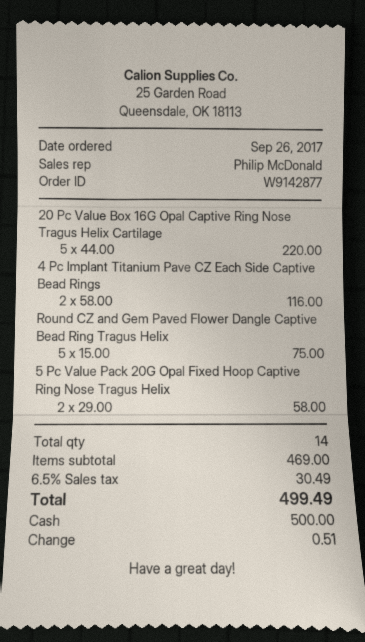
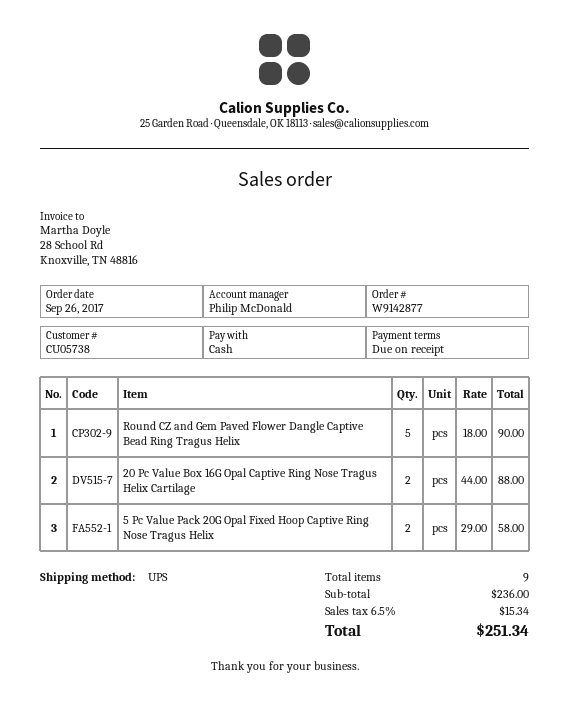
20 Pc Value Box 16G Opal Captive Ring Nose Tragus Helix Cartilage: 5 x 44.00 = 220.00 -> 2 x 44.00 = 88.00
4 Pc Implant Titanium Pave CZ Each Side Captive Bead Rings: 2 x 58.00 = 116.00 -> none
Round CZ and Gem Paved Flower Dangle Captive Bead Ring Tragus Helix: 5 x 15.00 = 75.00 -> 5 x 18.00 = 90.00
total quantity: 14 -> 9
subtotal: 469.00 -> 236.00
tax: 6.5% = 30.49 -> 6.5% = 15.34
total: 499.49 -> 251.34

